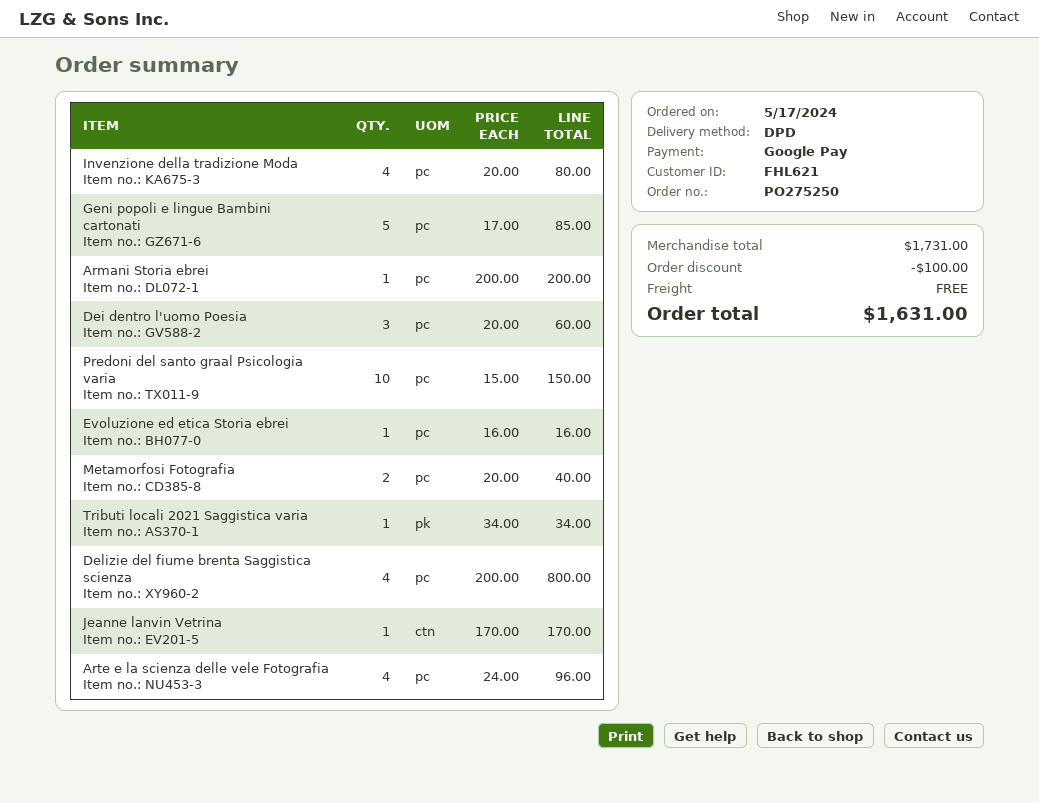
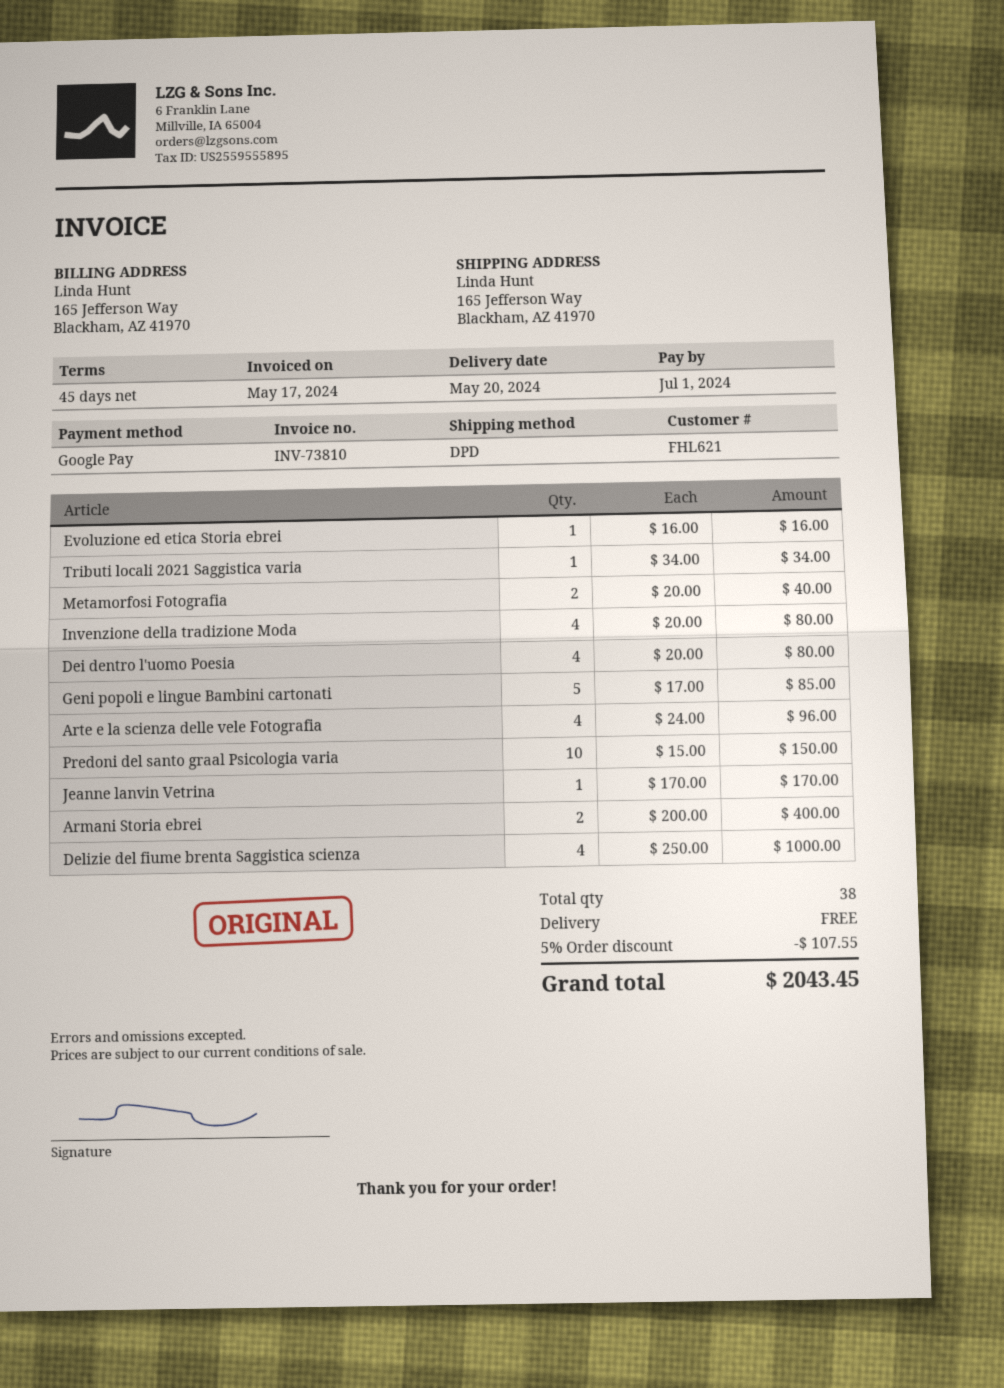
Armani Storia ebrei: 1 x 200.00 = 200.00 -> 2 x 200.00 = 400.00
Dei dentro l'uomo Poesia: 3 x 20.00 = 60.00 -> 4 x 20.00 = 80.00
Delizie del fiume brenta Saggistica scienza: 4 x 200.00 = 800.00 -> 4 x 250.00 = 1000.00
discount: 100.00 -> 107.55
total: 1631.00 -> 2043.45

